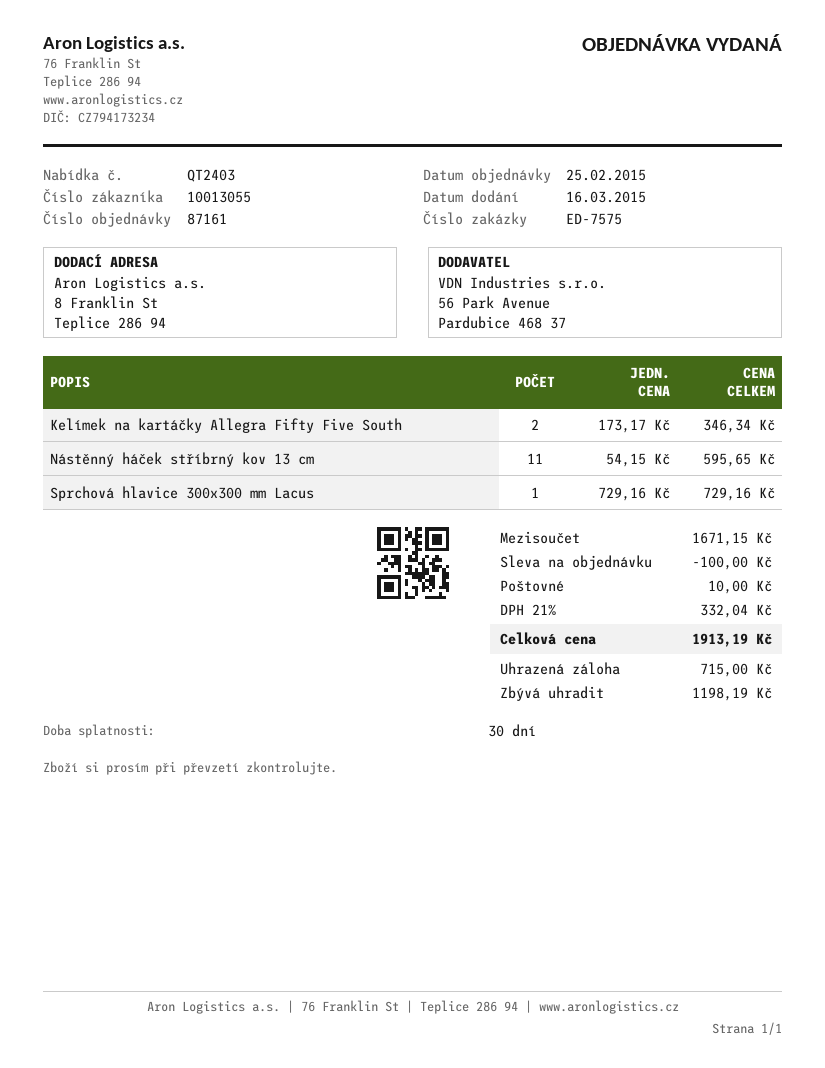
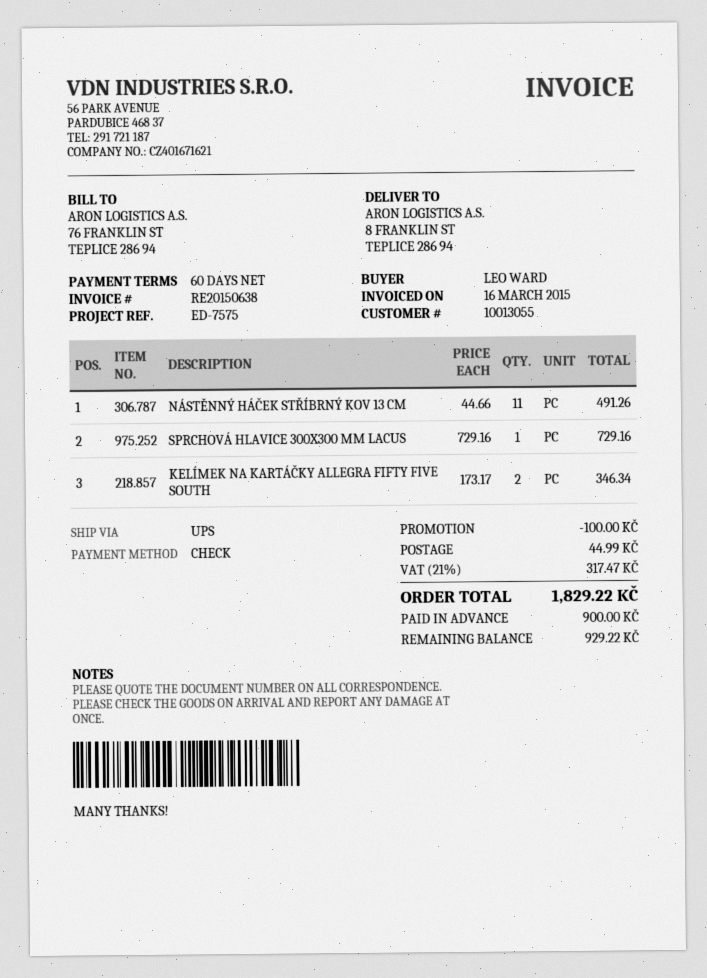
payment terms: 30 days -> 60 days
Nástěnný háček stříbrný kov 13 cm: 11 x 54.15 = 595.65 -> 11 x 44.66 = 491.26
shipping: 10.00 -> 44.99
tax: 21% = 332.04 -> 21% = 317.47
total: 1913.19 -> 1829.22
deposit: 715.00 -> 900.00
balance: 1198.19 -> 929.22

